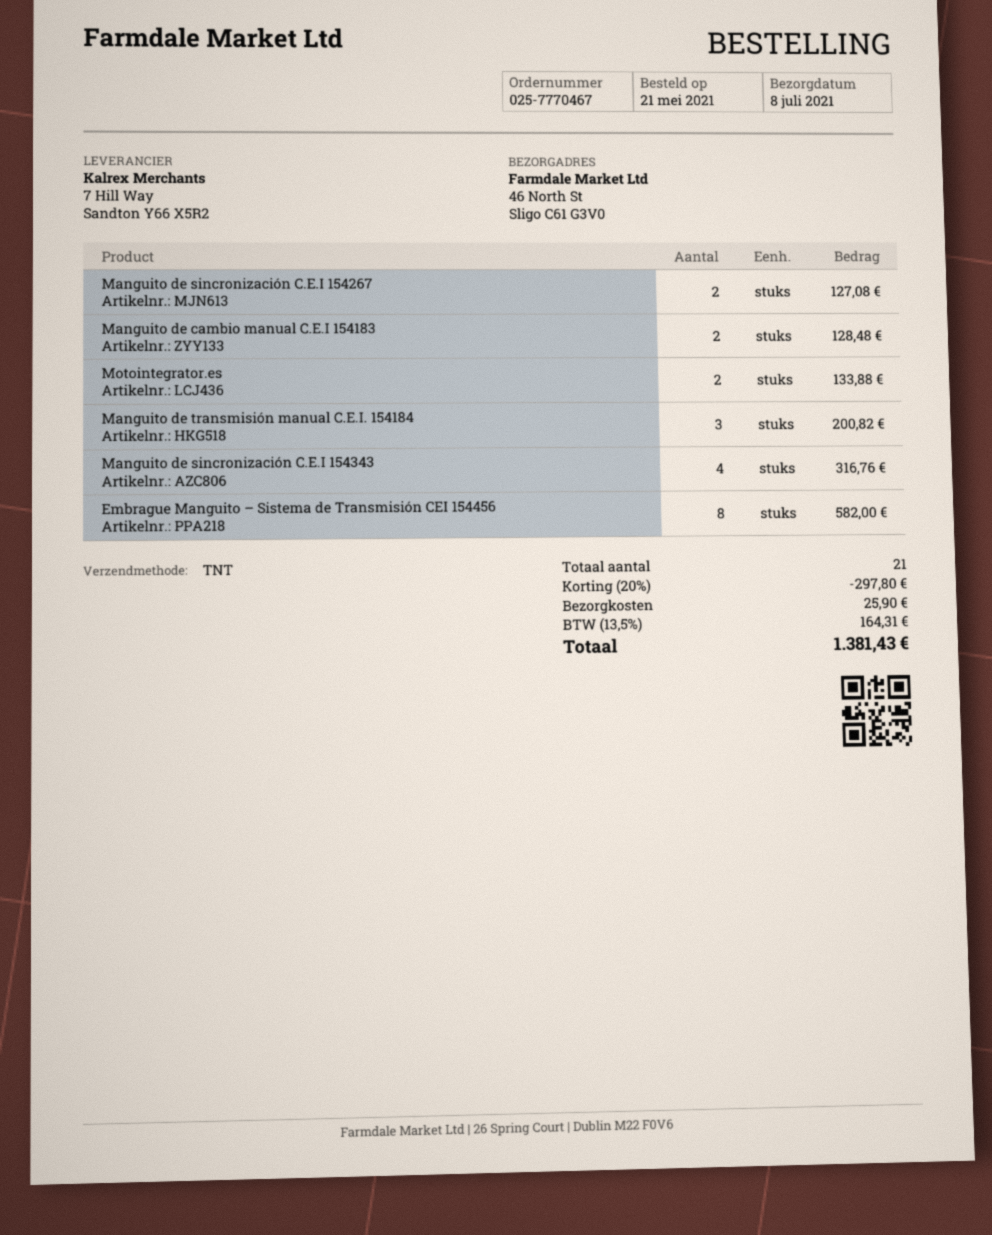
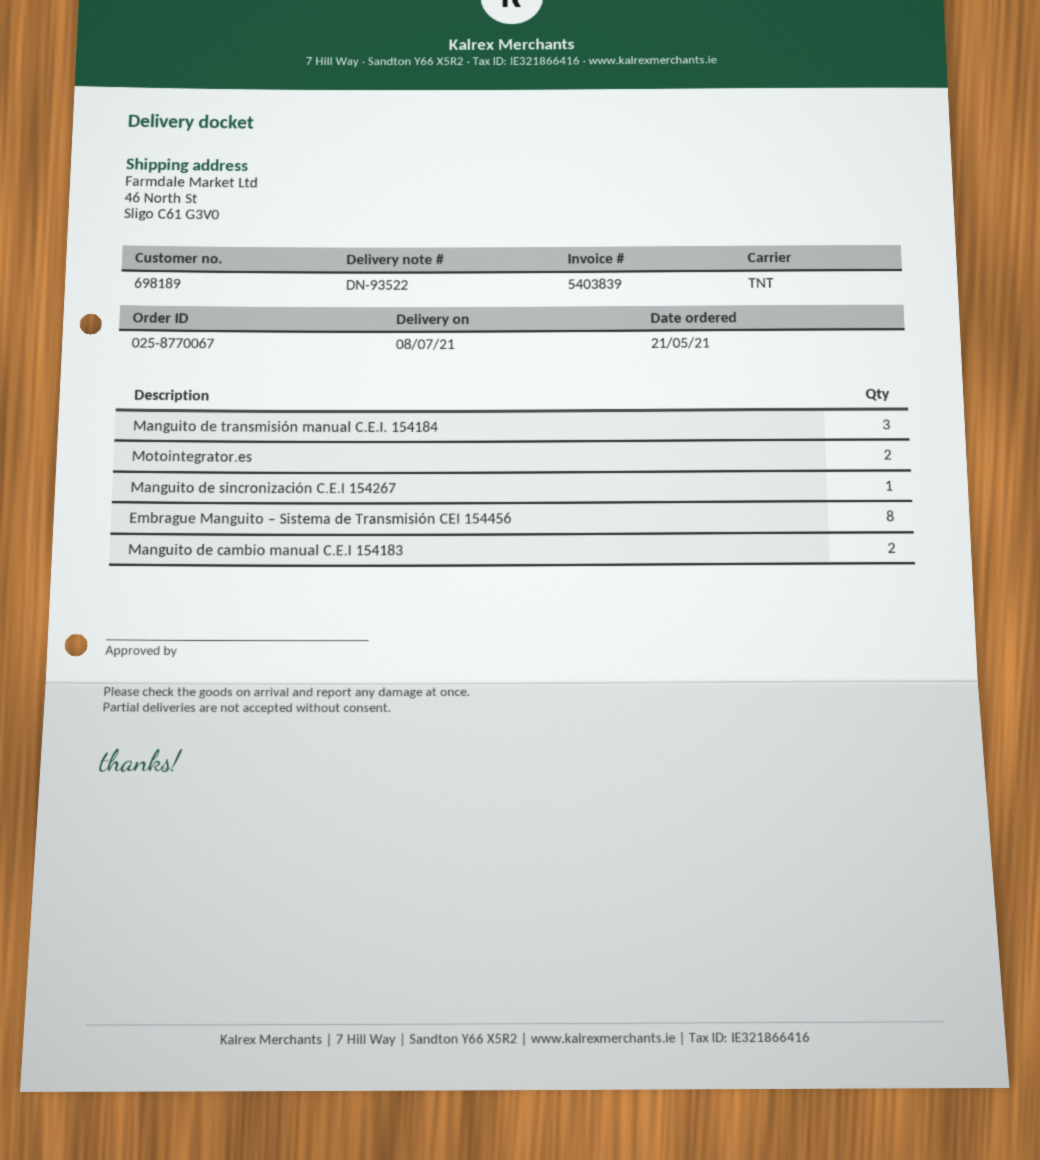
order number: 025-7770467 -> 025-8770067
Manguito de sincronización C.E.I 154267: 2 -> 1
Manguito de sincronización C.E.I 154343: 4 -> none

